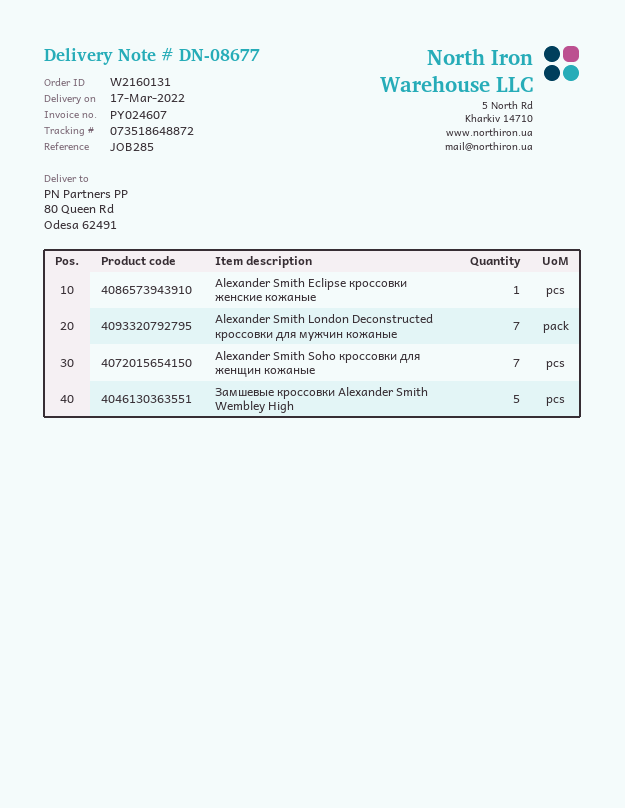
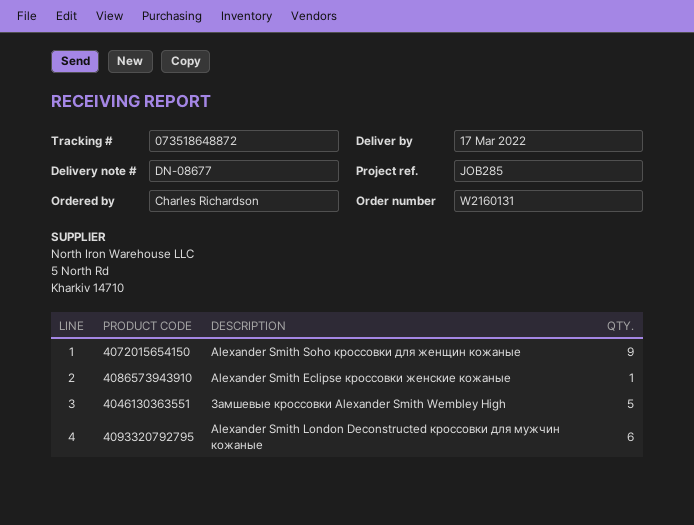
Alexander Smith London Deconstructed кроссовки для мужчин кожаные: 7 -> 6
Alexander Smith Soho кроссовки для женщин кожаные: 7 -> 9

